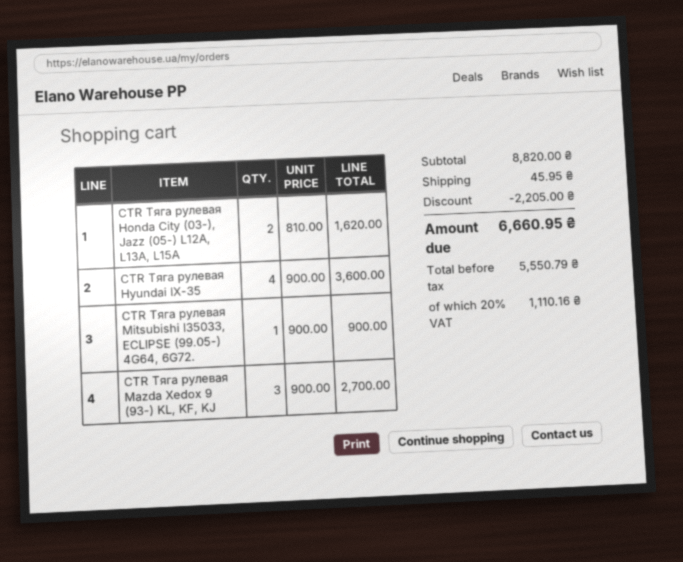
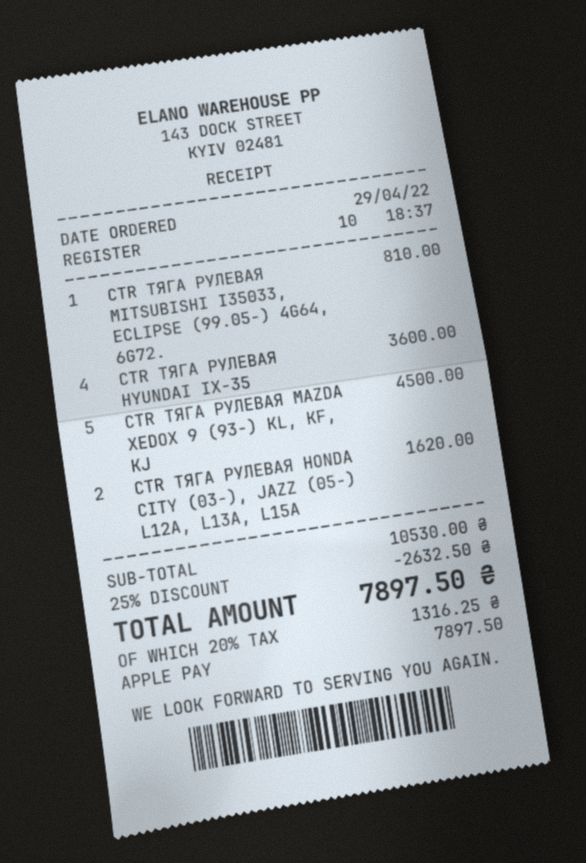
CTR Тяга рулевая Mitsubishi I35033, ECLIPSE (99.05-) 4G64, 6G72.: 1 for 900.00 -> 1 for 810.00
CTR Тяга рулевая Mazda Xedox 9 (93-) KL, KF, KJ: 3 for 2700.00 -> 5 for 4500.00
subtotal: 8820.00 -> 10530.00
discount: 2205.00 -> 2632.50
shipping: 45.95 -> none
tax: 20% = 1110.16 -> 20% = 1316.25
total: 6660.95 -> 7897.50

